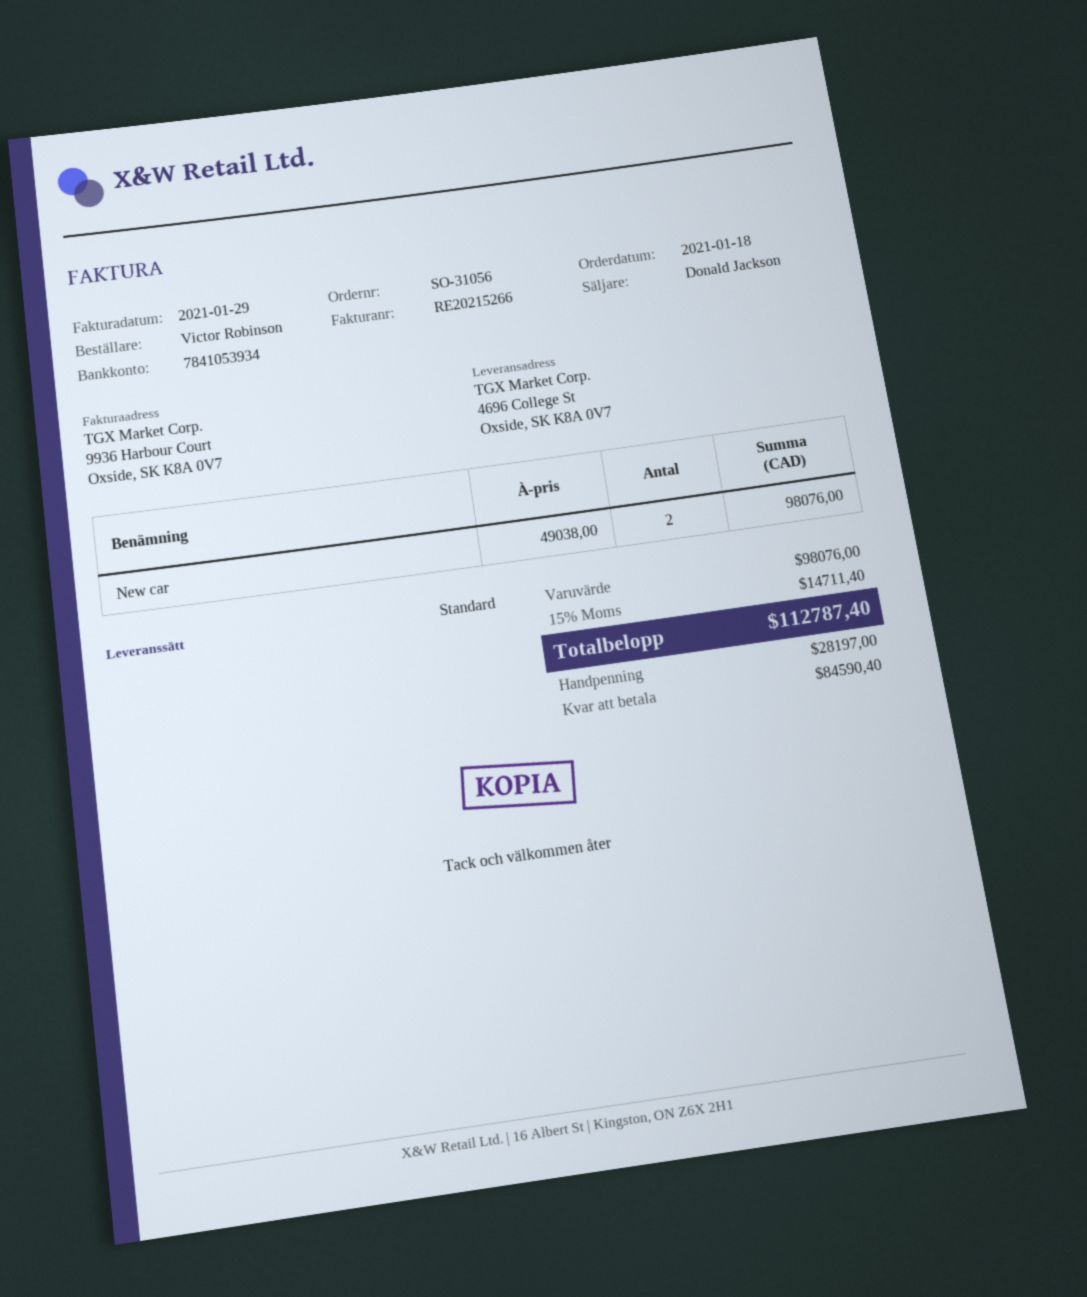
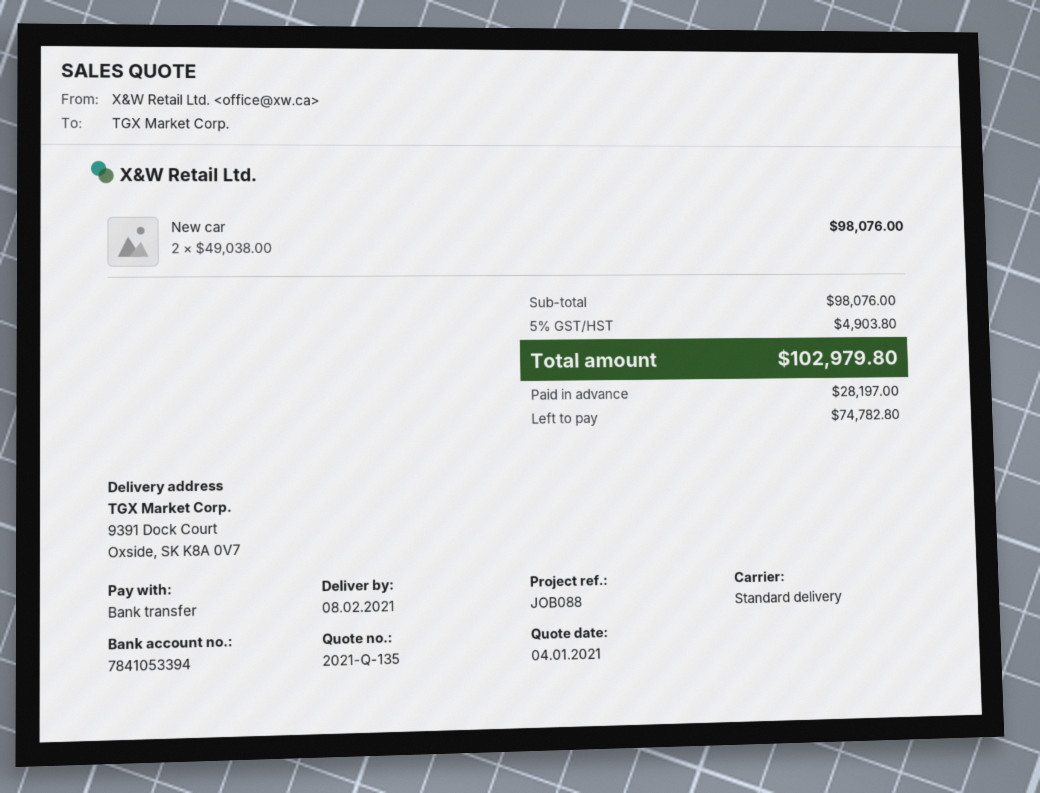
bank account: 7841053934 -> 7841053394
ship to: 4696 College St, Oxside, SK K8A 0V7 -> 9391 Dock Court, Oxside, SK K8A 0V7
tax: 15% = 14711.40 -> 5% = 4903.80
total: 112787.40 -> 102979.80
balance: 84590.40 -> 74782.80

